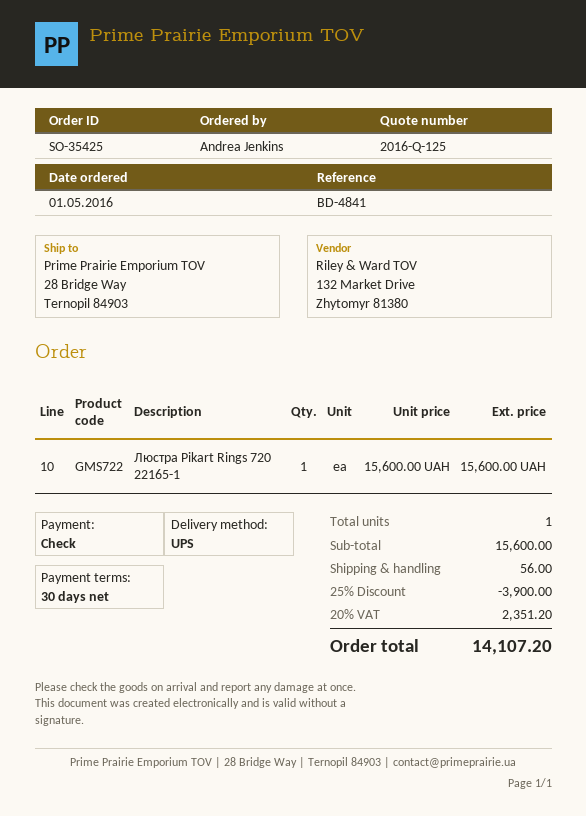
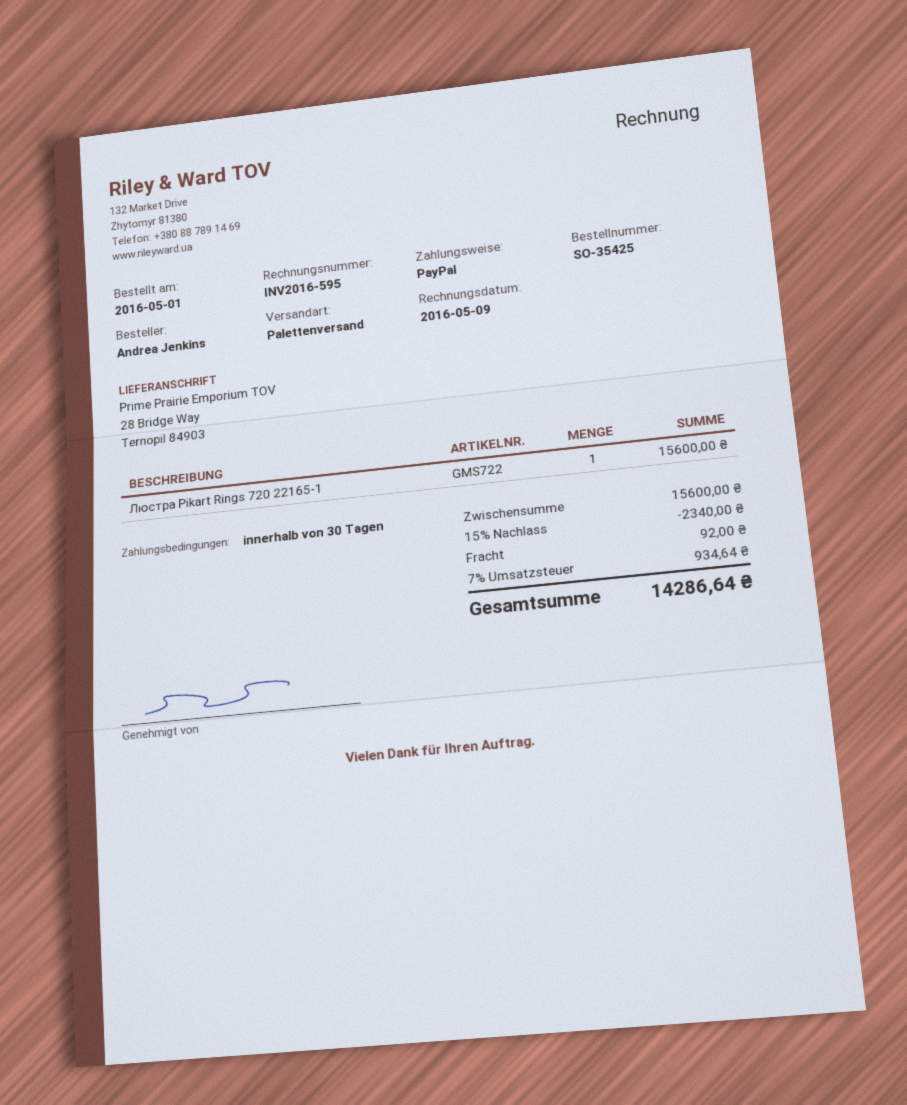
payment method: cheque -> PayPal
shipping method: UPS -> pallet freight
discount: 25% = 3900.00 -> 15% = 2340.00
shipping: 56.00 -> 92.00
tax: 20% = 2351.20 -> 7% = 934.64
total: 14107.20 -> 14286.64

